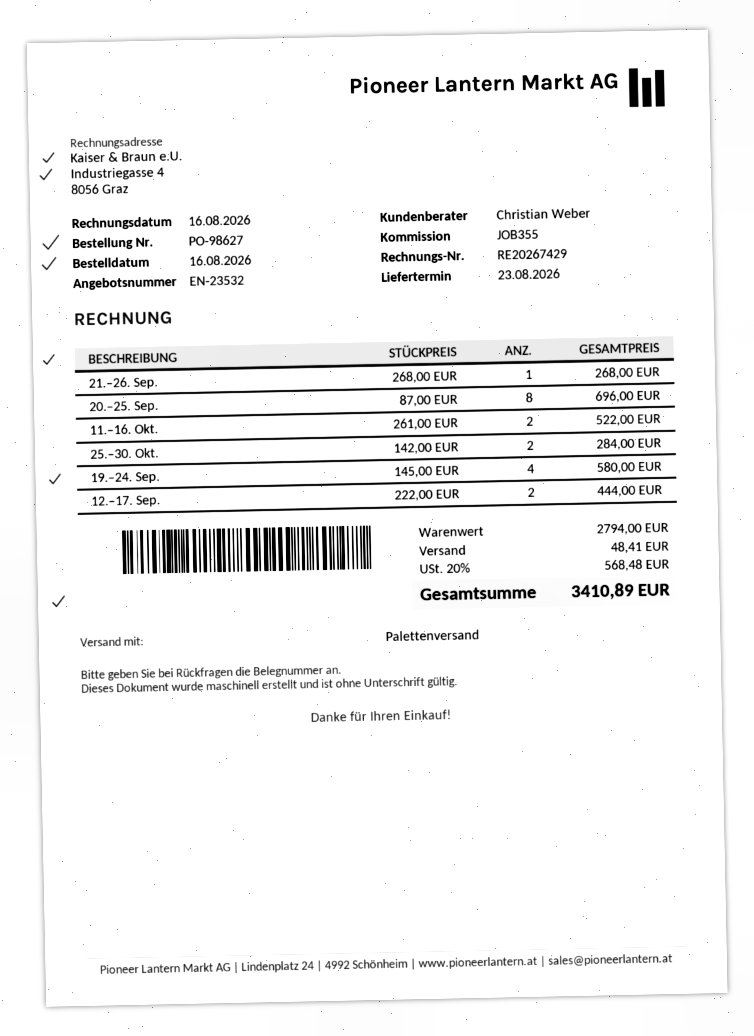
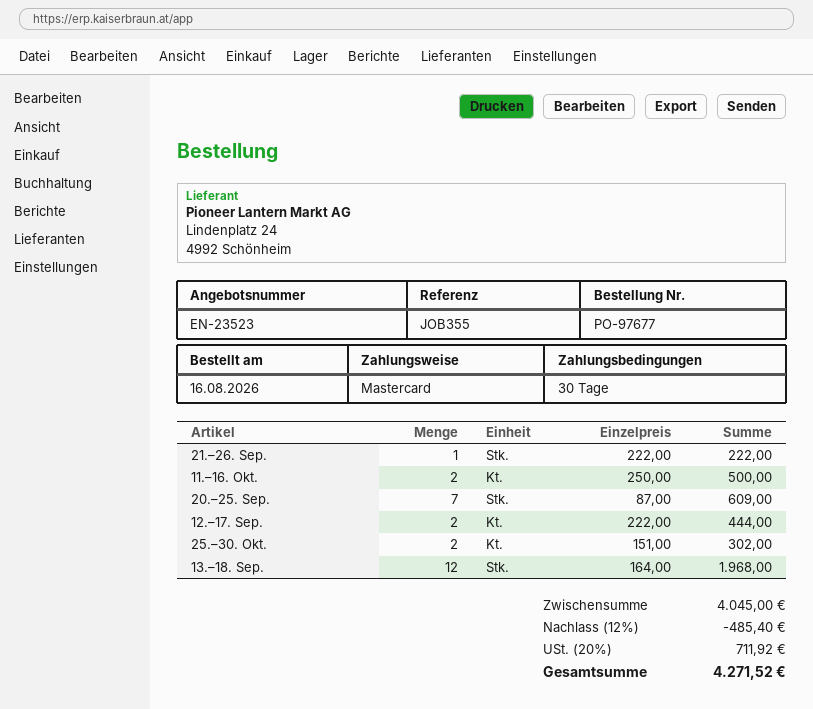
quote number: EN-23532 -> EN-23523
order number: PO-98627 -> PO-97677
21.–26. Sep.: 1 x 268.00 = 268.00 -> 1 x 222.00 = 222.00
20.–25. Sep.: 8 x 87.00 = 696.00 -> 7 x 87.00 = 609.00
11.–16. Okt.: 2 x 261.00 = 522.00 -> 2 x 250.00 = 500.00
25.–30. Okt.: 2 x 142.00 = 284.00 -> 2 x 151.00 = 302.00
19.–24. Sep.: 4 x 145.00 = 580.00 -> none
13.–18. Sep.: none -> 12 x 164.00 = 1968.00
subtotal: 2794.00 -> 4045.00
discount: none -> 12% = 485.40
shipping: 48.41 -> none
tax: 20% = 568.48 -> 20% = 711.92
total: 3410.89 -> 4271.52

